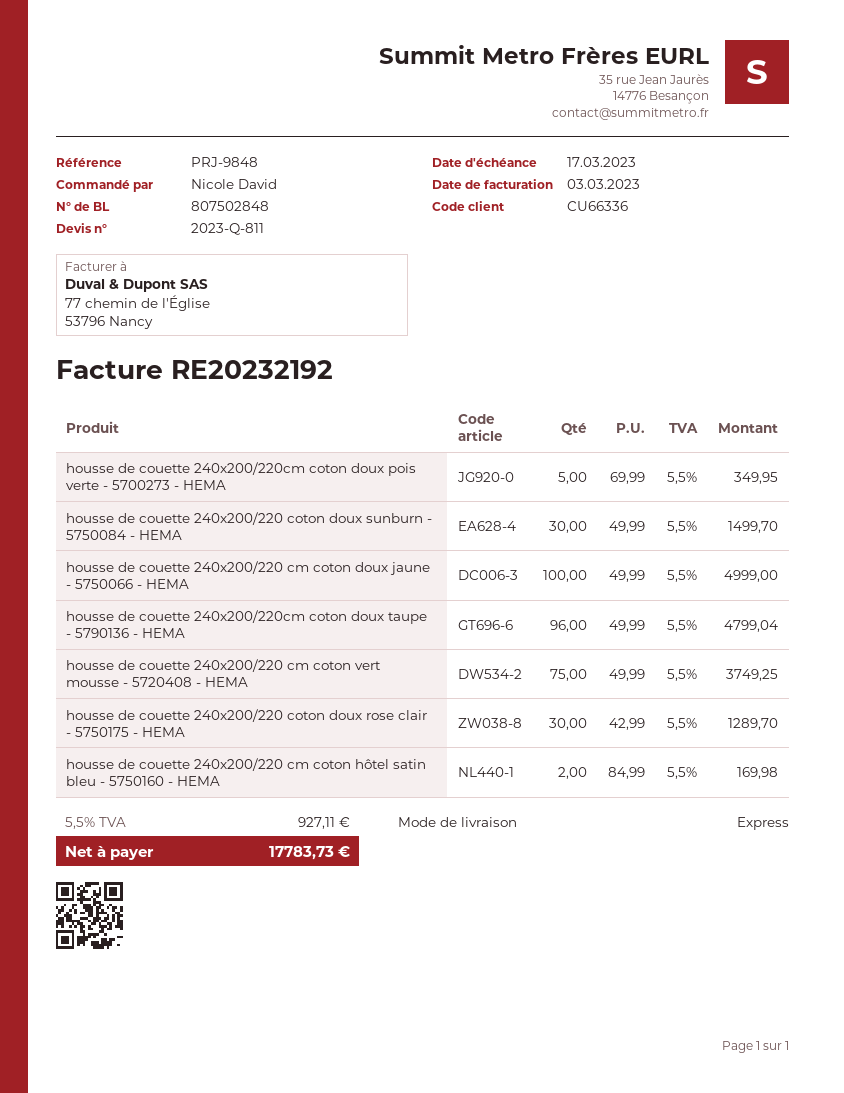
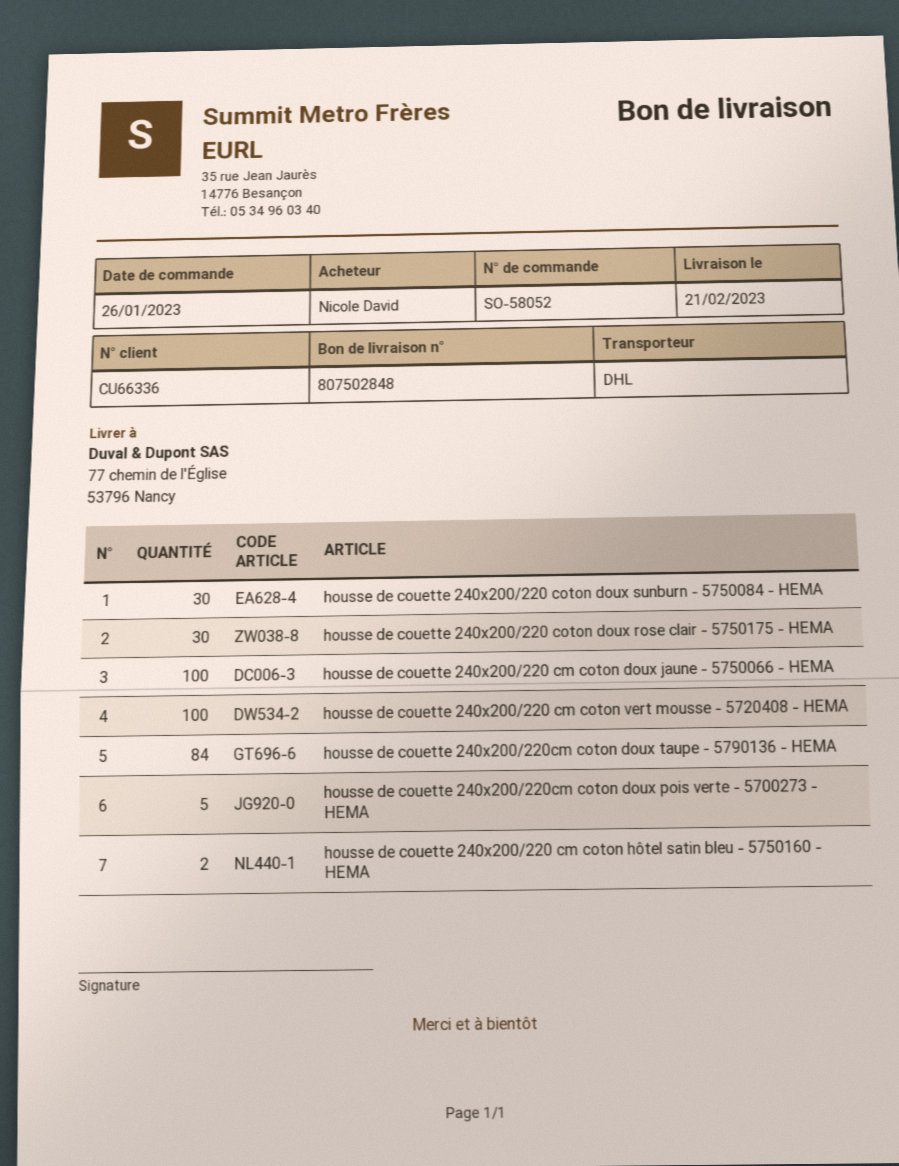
shipping method: express -> DHL
housse de couette 240x200/220cm coton doux taupe - 5790136 - HEMA: 96 -> 84
housse de couette 240x200/220 cm coton vert mousse - 5720408 - HEMA: 75 -> 100

